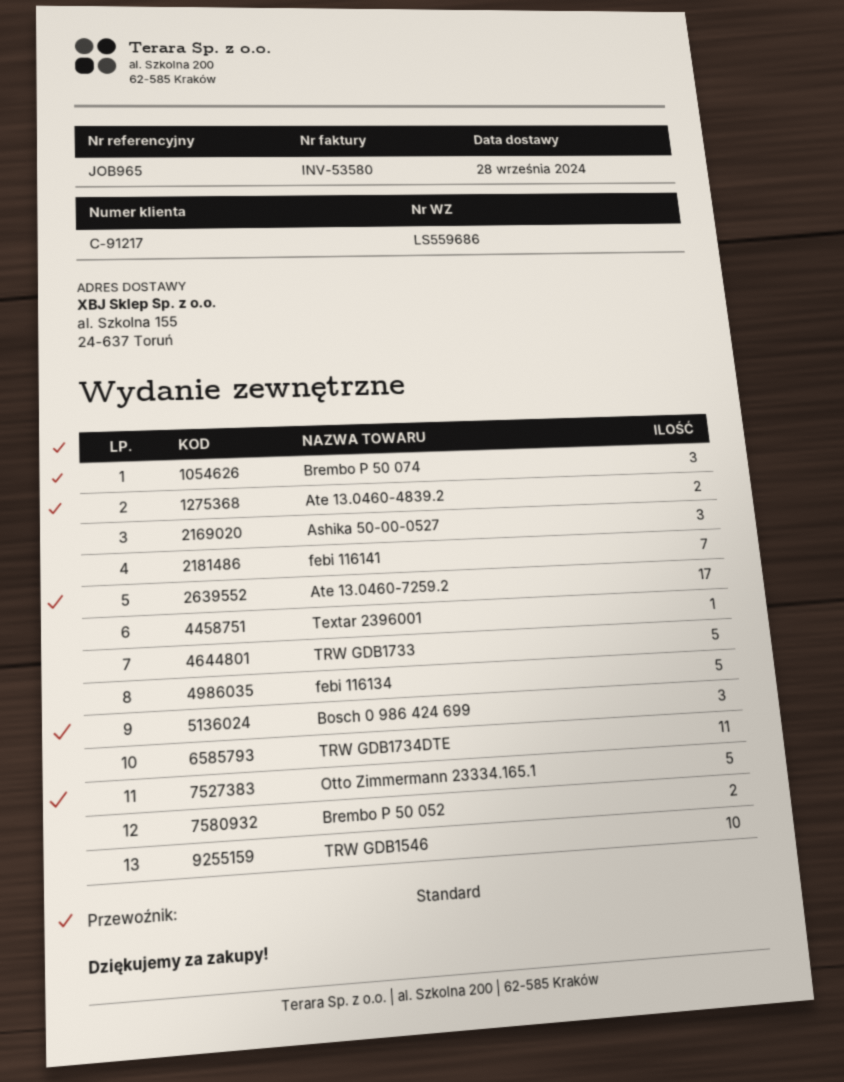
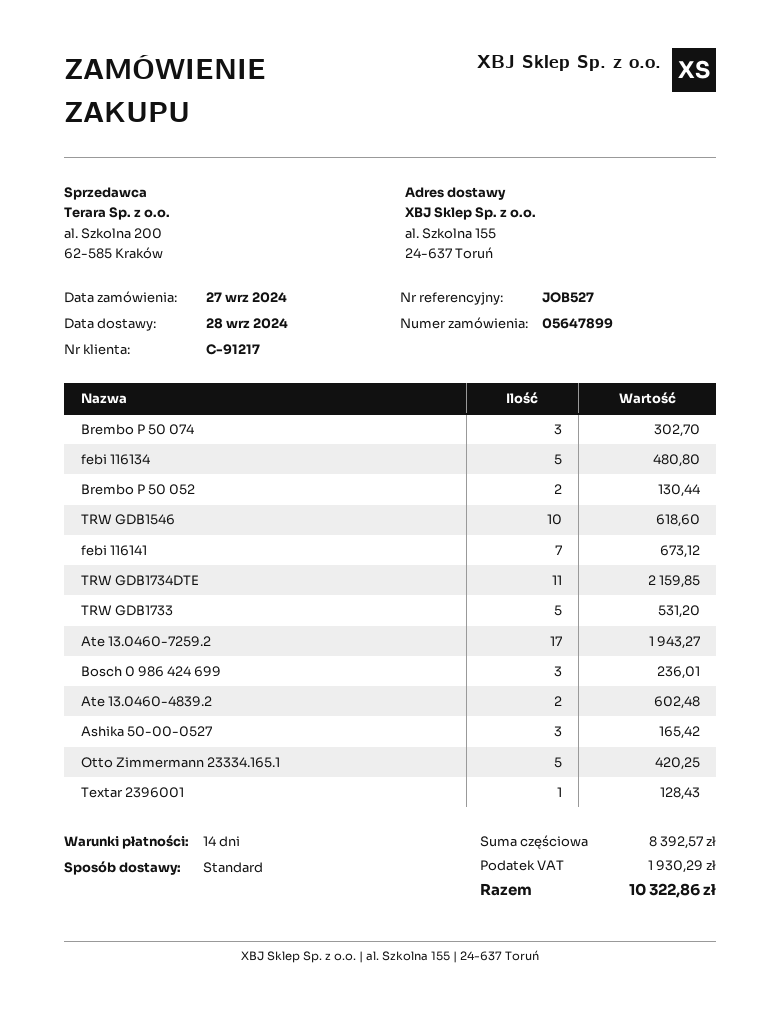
reference: JOB965 -> JOB527

